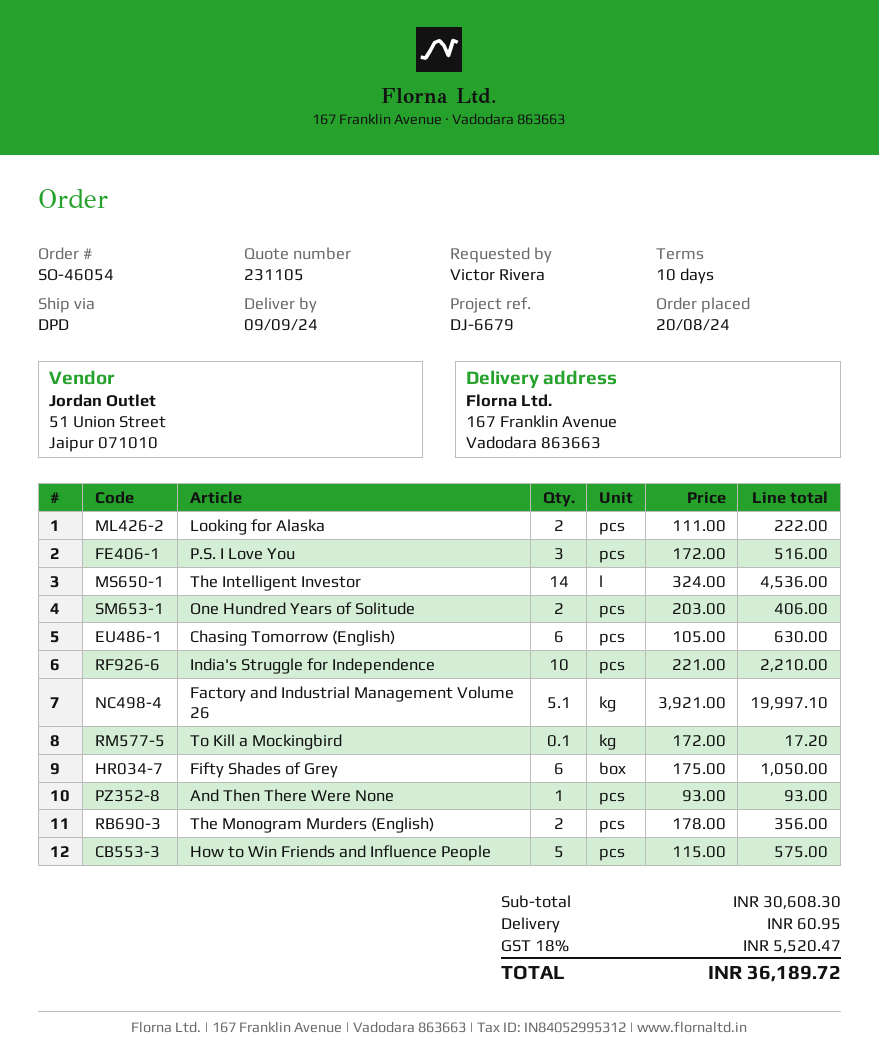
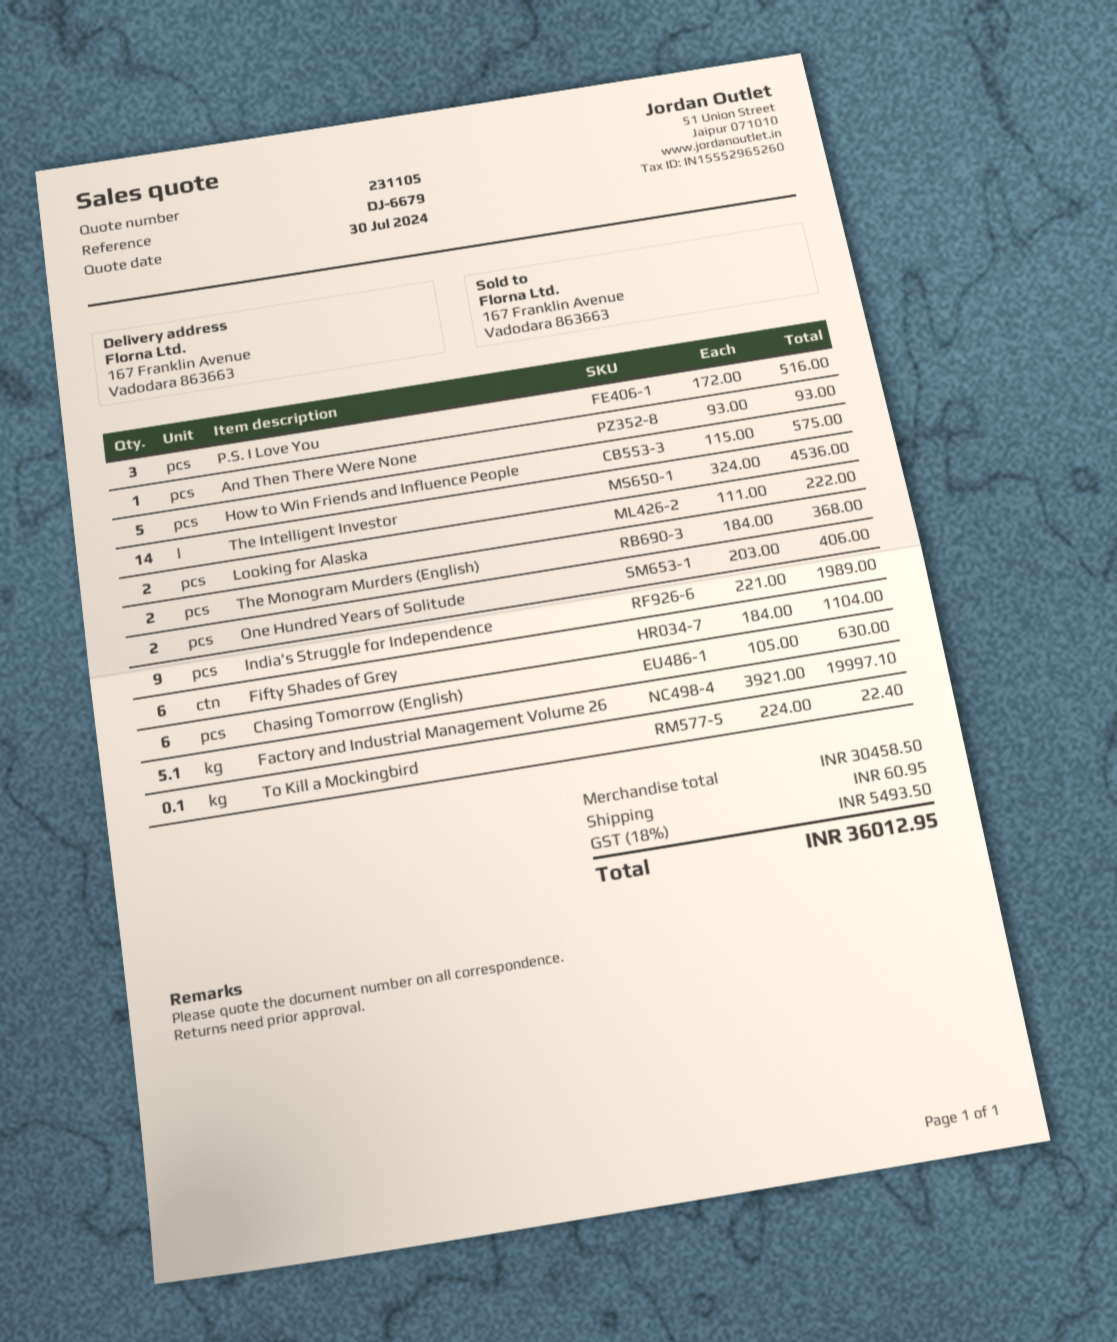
India's Struggle for Independence: 10 x 221.00 = 2210.00 -> 9 x 221.00 = 1989.00
To Kill a Mockingbird: 0.1 x 172.00 = 17.20 -> 0.1 x 224.00 = 22.40
Fifty Shades of Grey: 6 x 175.00 = 1050.00 -> 6 x 184.00 = 1104.00
The Monogram Murders (English): 2 x 178.00 = 356.00 -> 2 x 184.00 = 368.00
subtotal: 30608.30 -> 30458.50
tax: 18% = 5520.47 -> 18% = 5493.50
total: 36189.72 -> 36012.95

